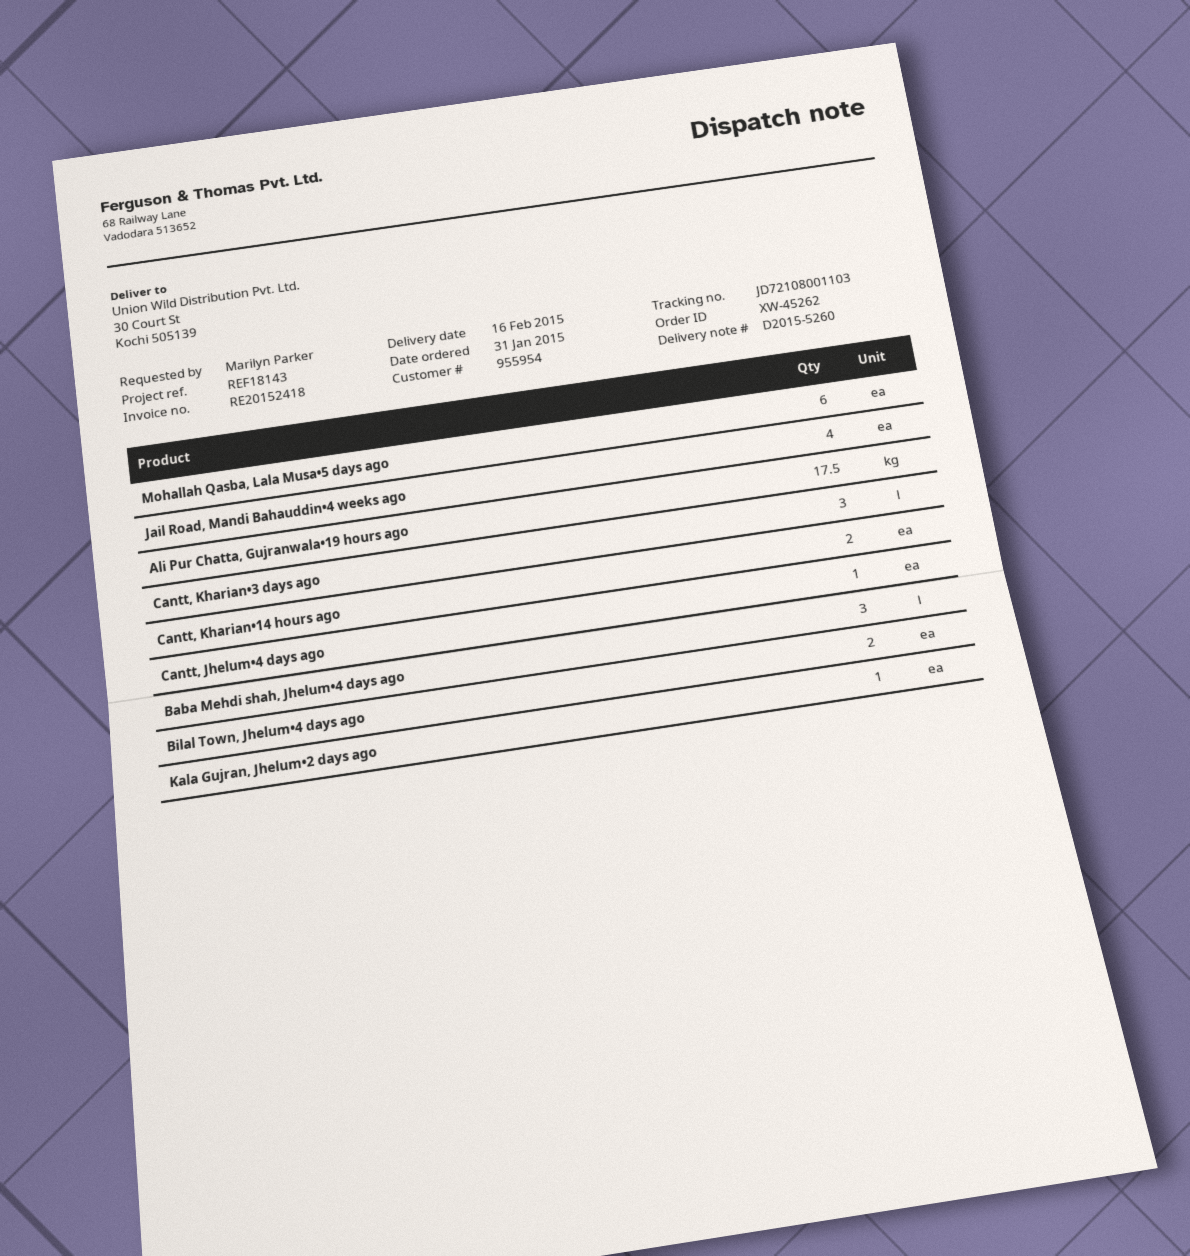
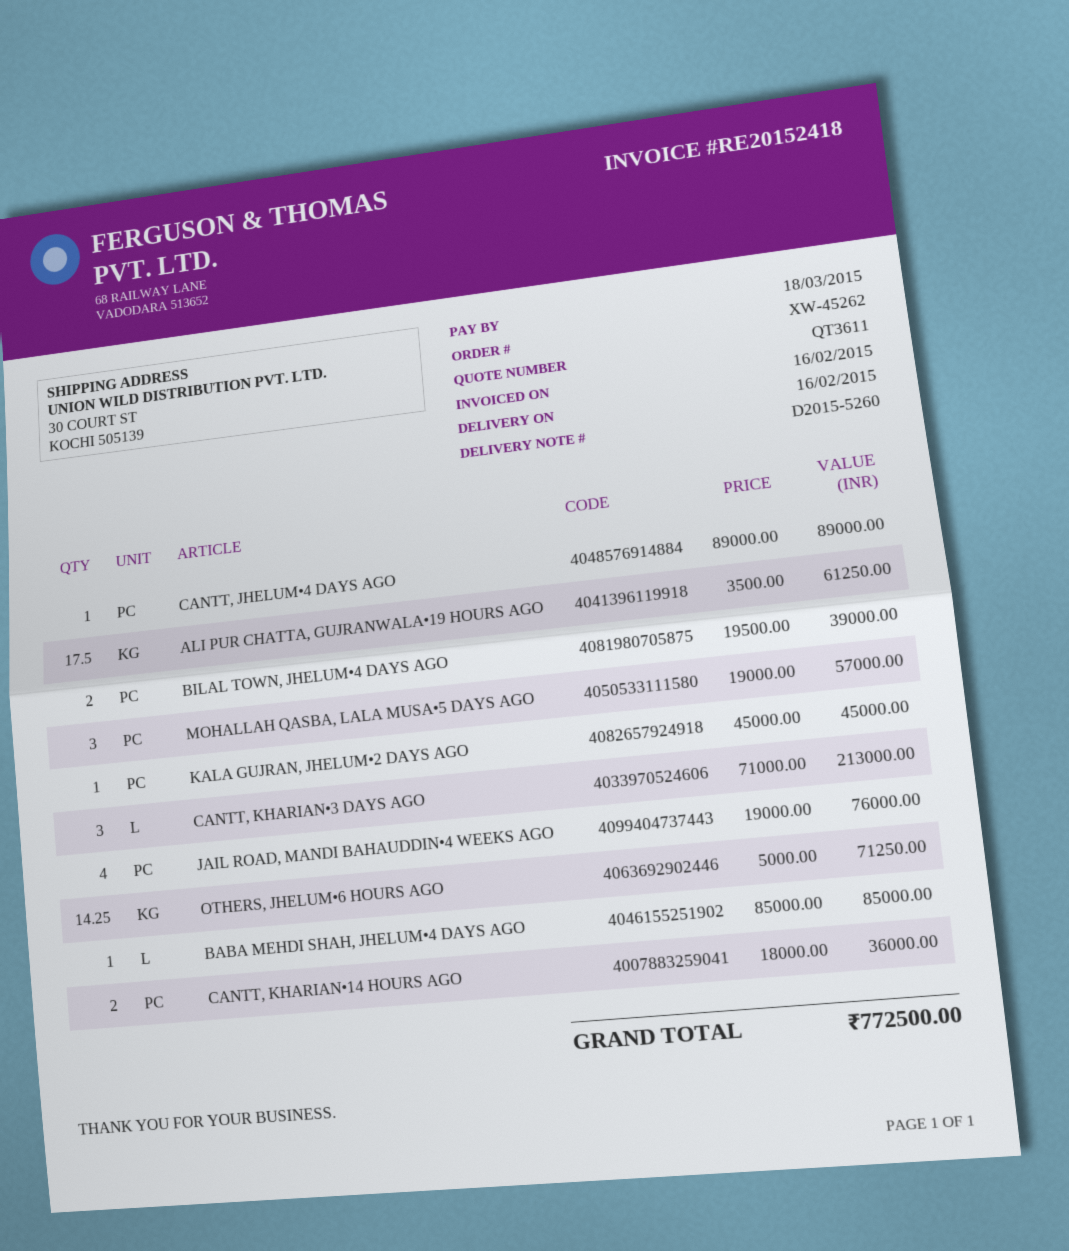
Mohallah Qasba, Lala Musa•5 days ago: 6 -> 3
Baba Mehdi shah, Jhelum•4 days ago: 3 -> 1
OTHERS, JHELUM•6 HOURS AGO: none -> 14.25

